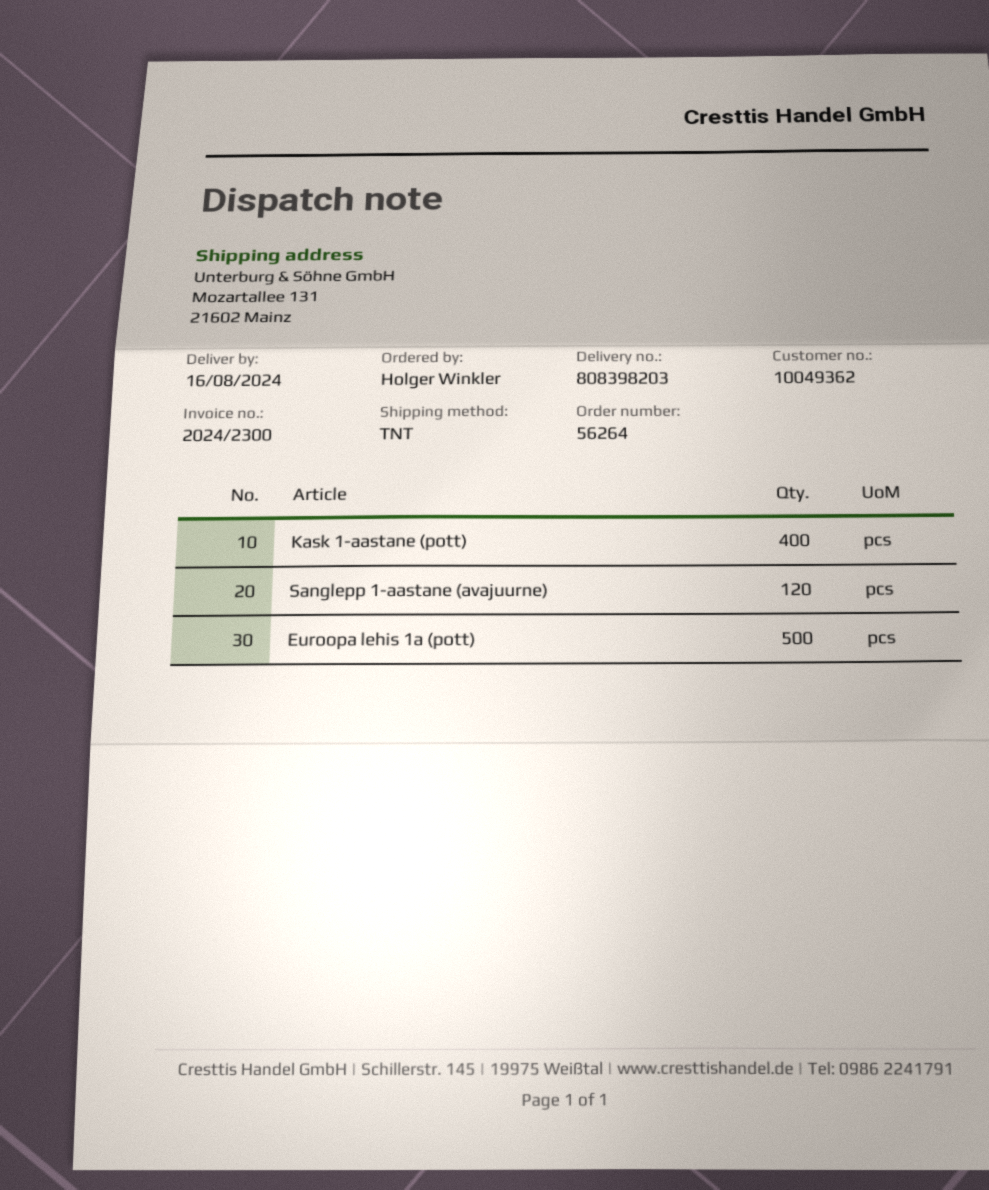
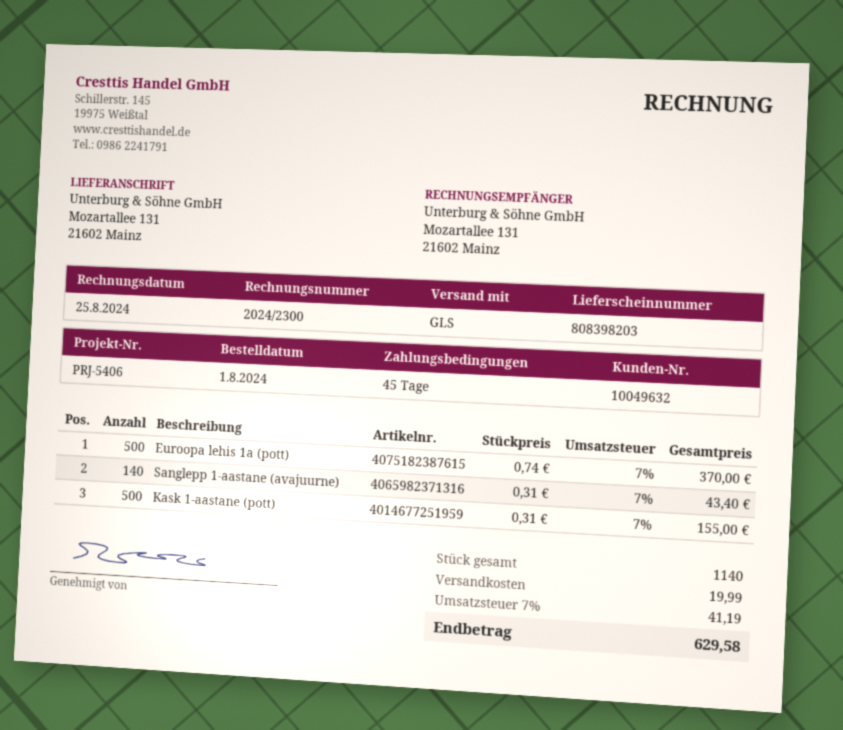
customer number: 10049362 -> 10049632
shipping method: TNT -> GLS
Kask 1-aastane (pott): 400 -> 500
Sanglepp 1-aastane (avajuurne): 120 -> 140

